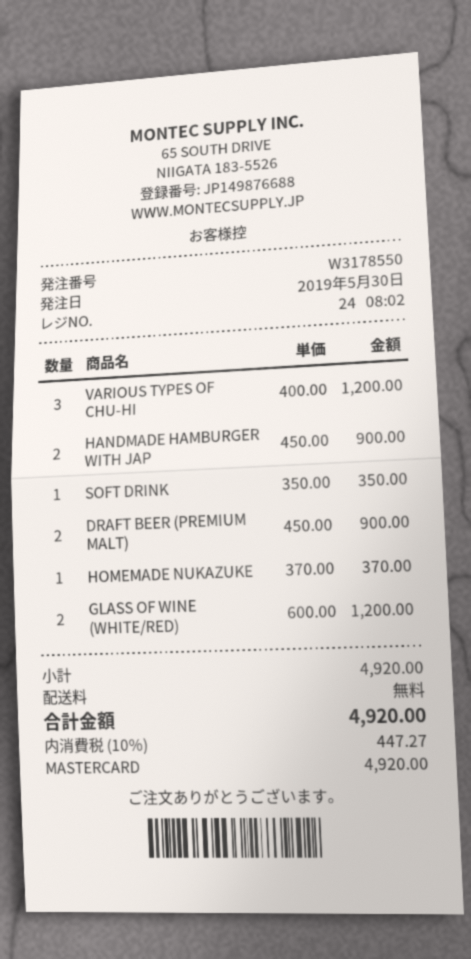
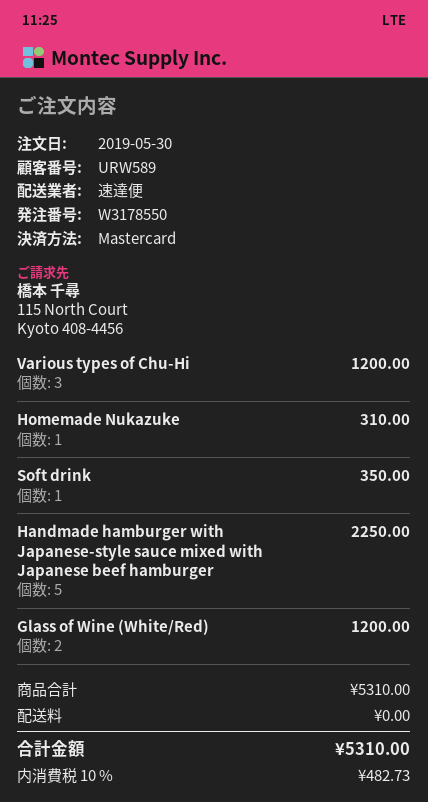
HANDMADE HAMBURGER WITH JAP: 2 for 900.00 -> 5 for 2250.00
DRAFT BEER (PREMIUM MALT): 2 for 900.00 -> none
HOMEMADE NUKAZUKE: 1 for 370.00 -> 1 for 310.00
subtotal: 4920.00 -> 5310.00
tax: 10% = 447.27 -> 10% = 482.73
total: 4920.00 -> 5310.00

